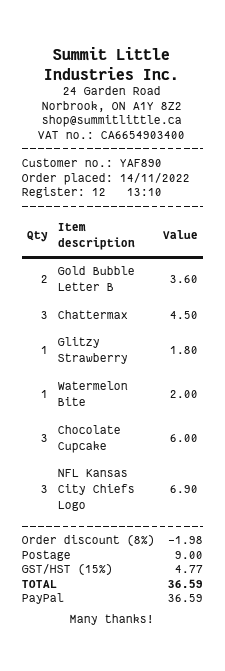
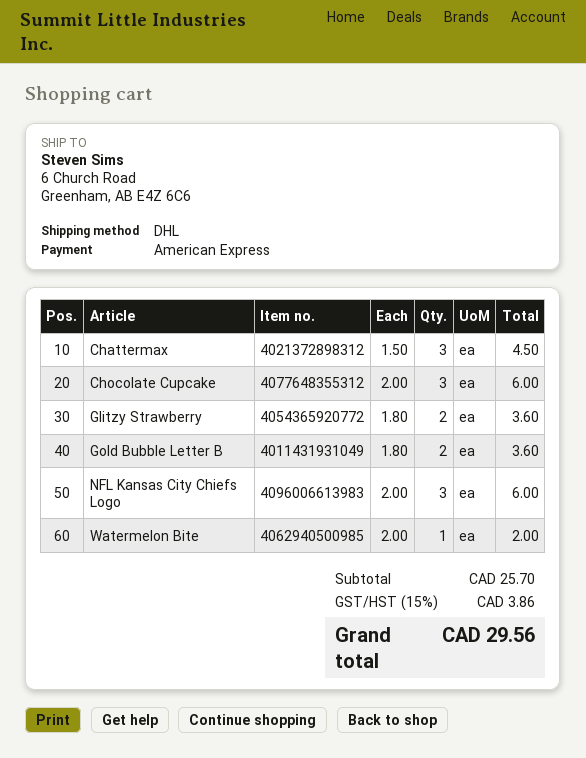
payment method: PayPal -> American Express
Glitzy Strawberry: 1 for 1.80 -> 2 for 3.60
NFL Kansas City Chiefs Logo: 3 for 6.90 -> 3 for 6.00
discount: 8% = 1.98 -> none
shipping: 9.00 -> none
tax: 15% = 4.77 -> 15% = 3.86
total: 36.59 -> 29.56

